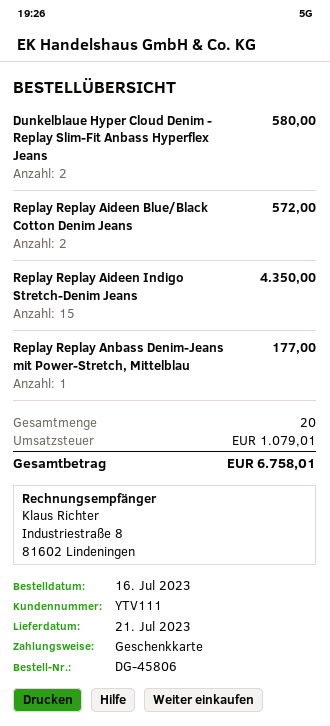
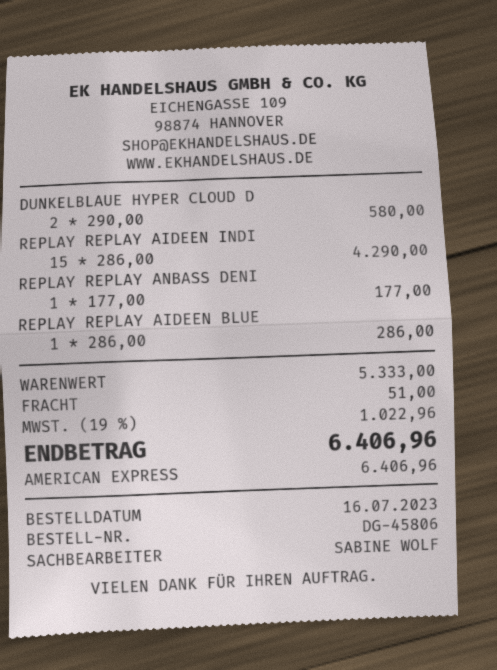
payment method: gift card -> American Express
Replay Replay Aideen Blue/Black Cotton Denim Jeans: 2 for 572.00 -> 1 for 286.00
Replay Replay Aideen Indigo Stretch-Denim Jeans: 15 for 4350.00 -> 15 for 4290.00
shipping: none -> 51.00
tax: 1079.01 -> 1022.96
total: 6758.01 -> 6406.96

